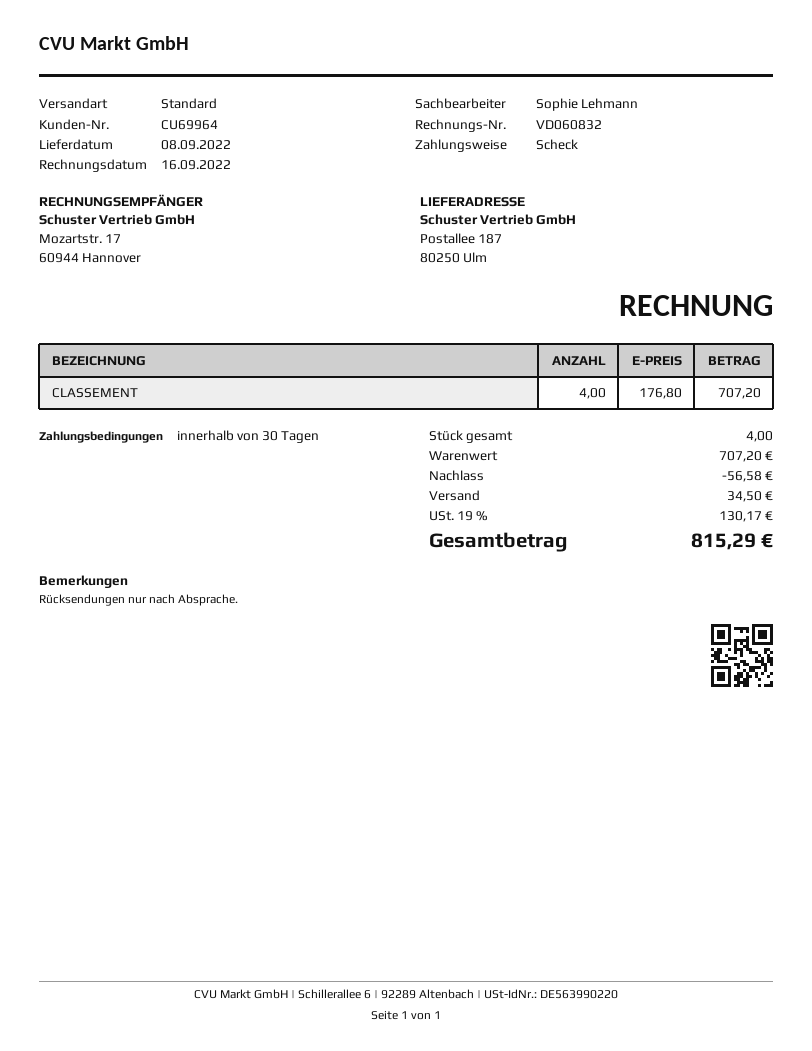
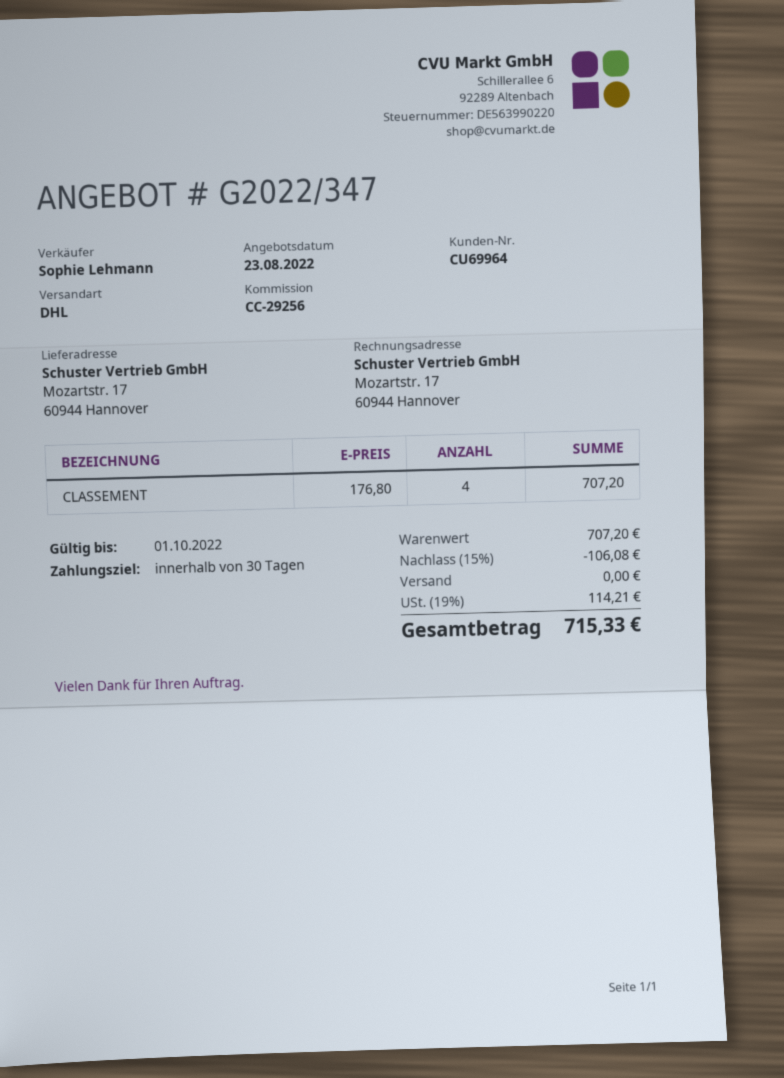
shipping method: standard -> DHL
ship to: Postallee 187, 80250 Ulm -> Mozartstr. 17, 60944 Hannover
discount: 56.58 -> 106.08
shipping: 34.50 -> 0.00
tax: 19% = 130.17 -> 19% = 114.21
total: 815.29 -> 715.33

